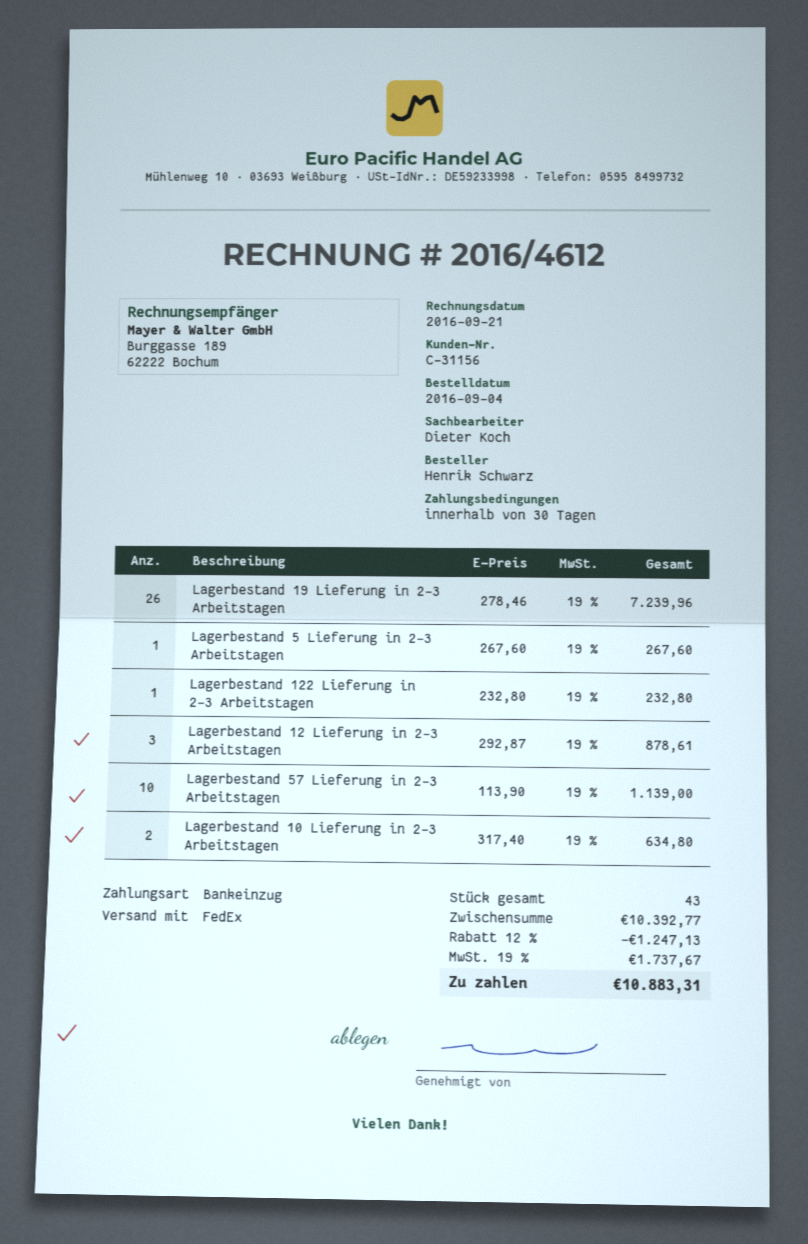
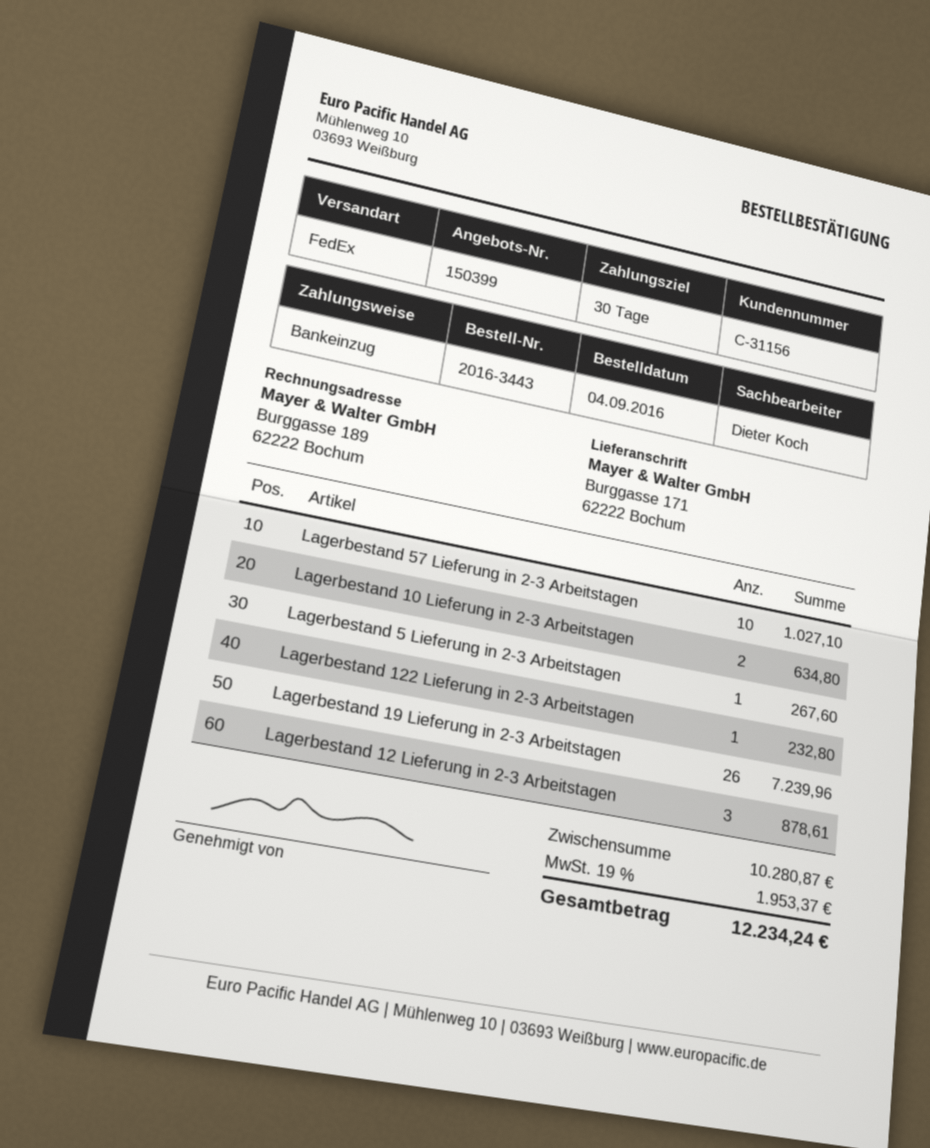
Lagerbestand 57 Lieferung in 2-3 Arbeitstagen: 10 for 1139.00 -> 10 for 1027.10
subtotal: 10392.77 -> 10280.87
discount: 12% = 1247.13 -> none
tax: 19% = 1737.67 -> 19% = 1953.37
total: 10883.31 -> 12234.24

